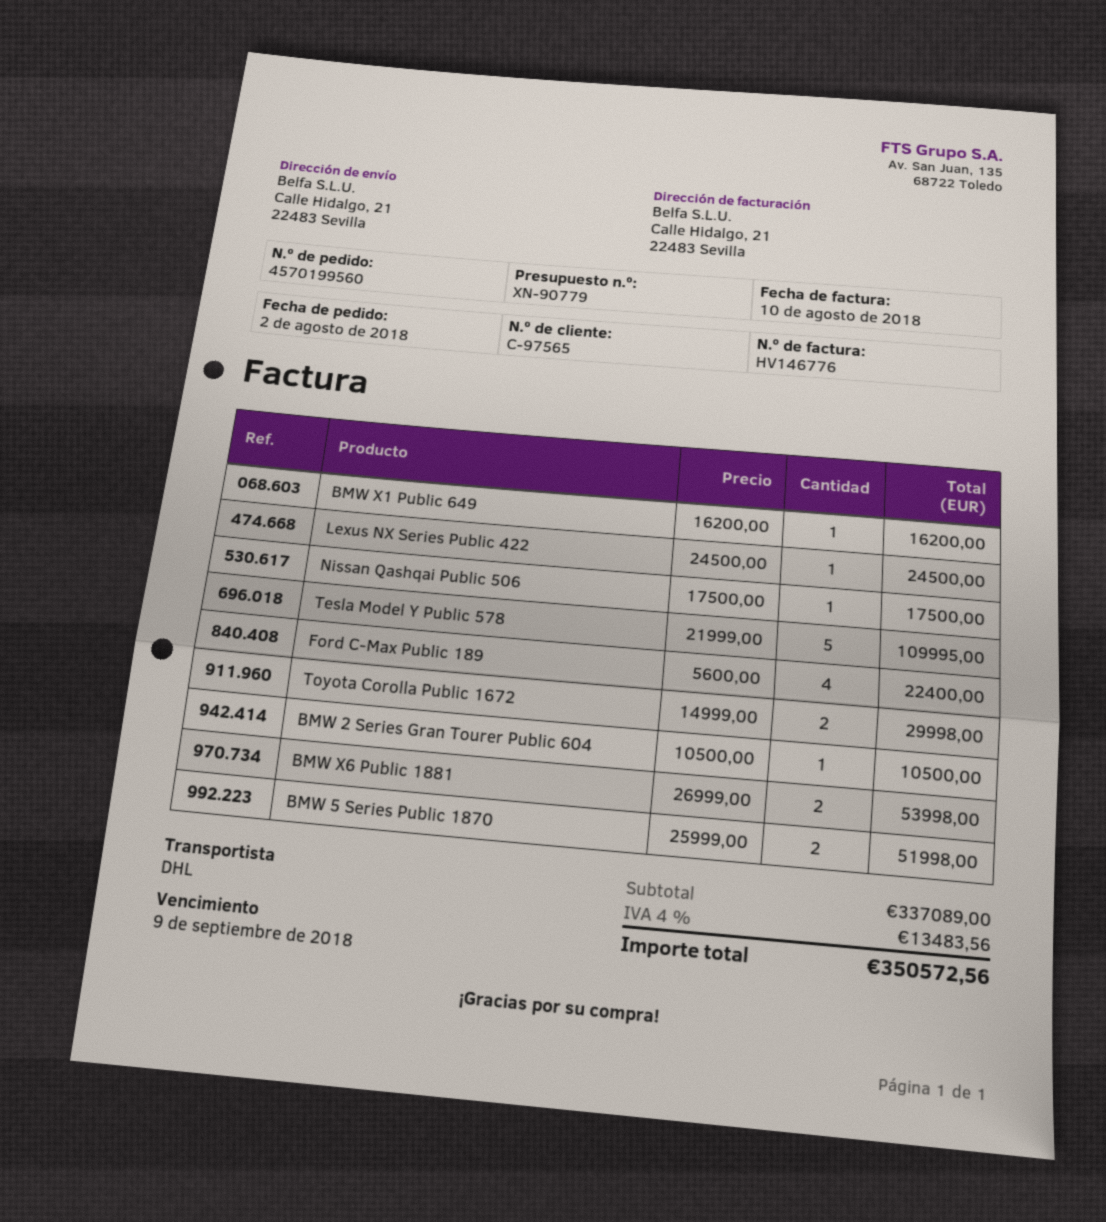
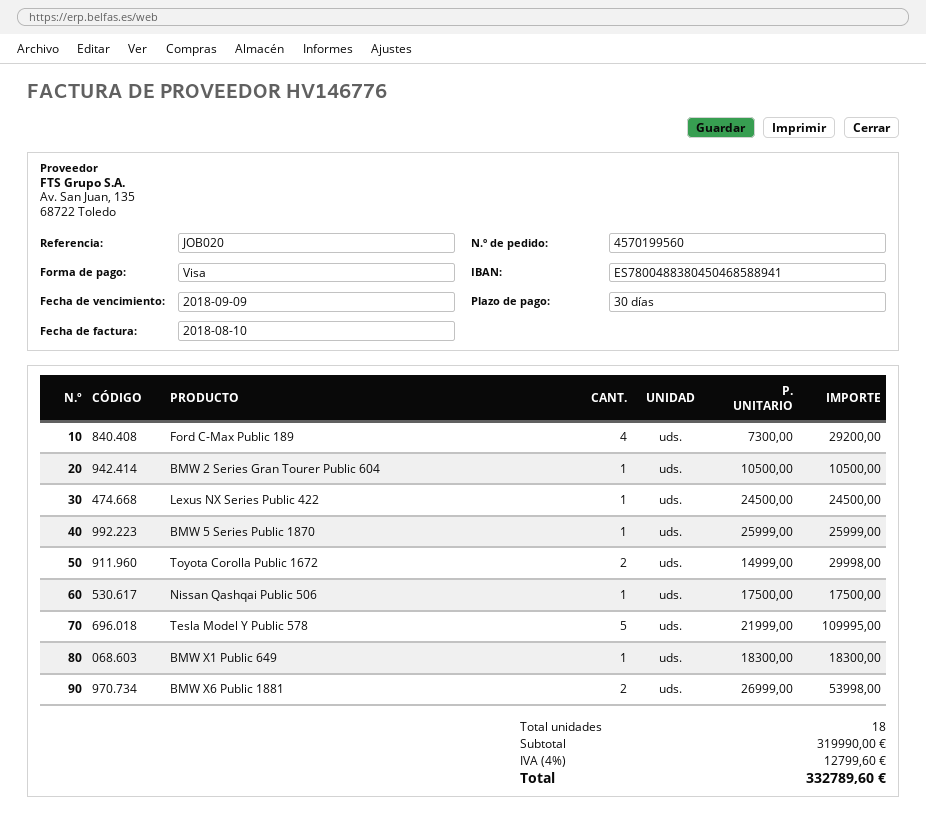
BMW X1 Public 649: 1 x 16200.00 = 16200.00 -> 1 x 18300.00 = 18300.00
Ford C-Max Public 189: 4 x 5600.00 = 22400.00 -> 4 x 7300.00 = 29200.00
BMW 5 Series Public 1870: 2 x 25999.00 = 51998.00 -> 1 x 25999.00 = 25999.00
subtotal: 337089.00 -> 319990.00
tax: 4% = 13483.56 -> 4% = 12799.60
total: 350572.56 -> 332789.60

